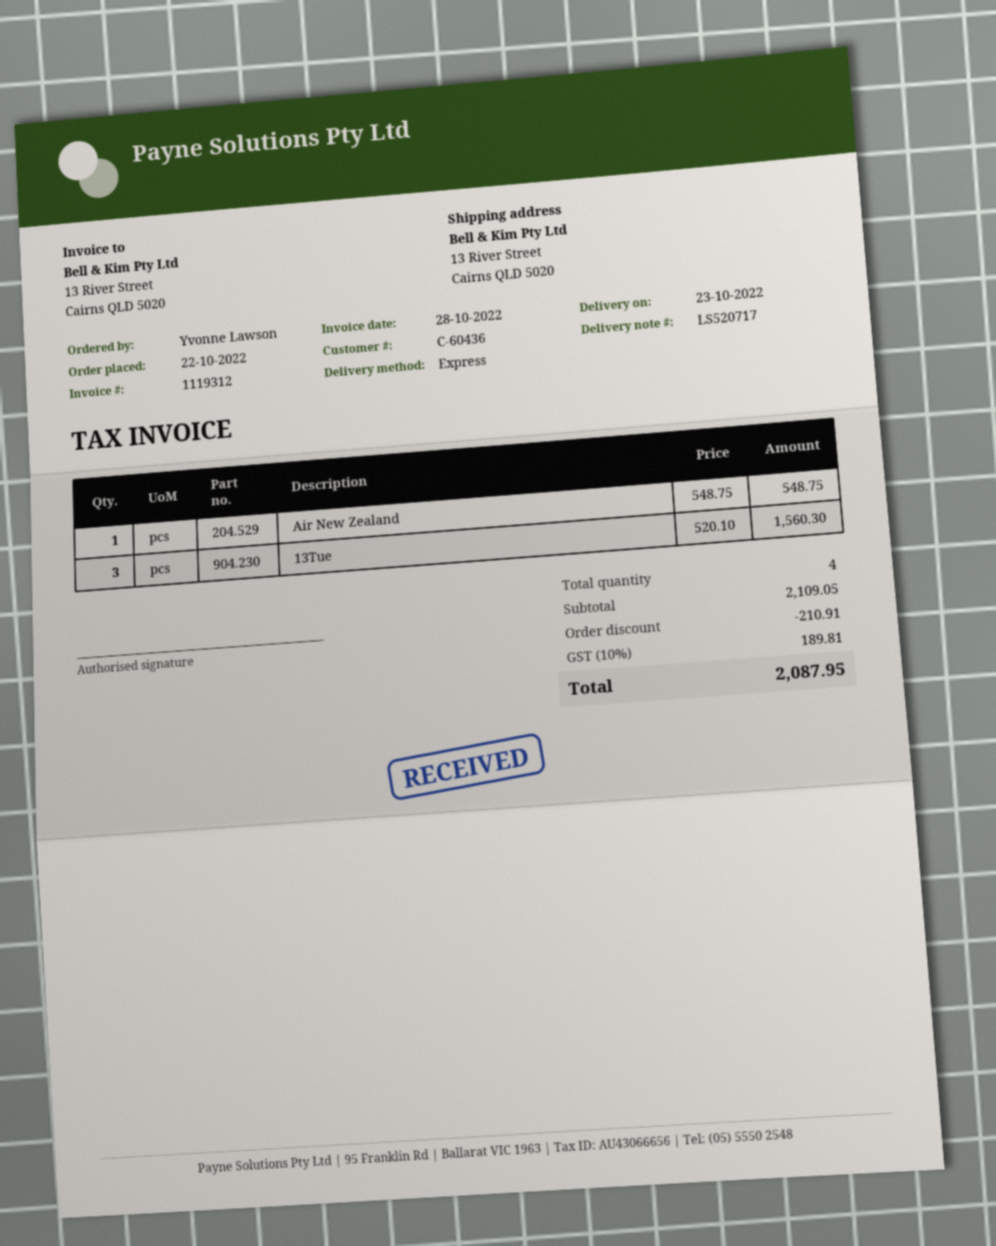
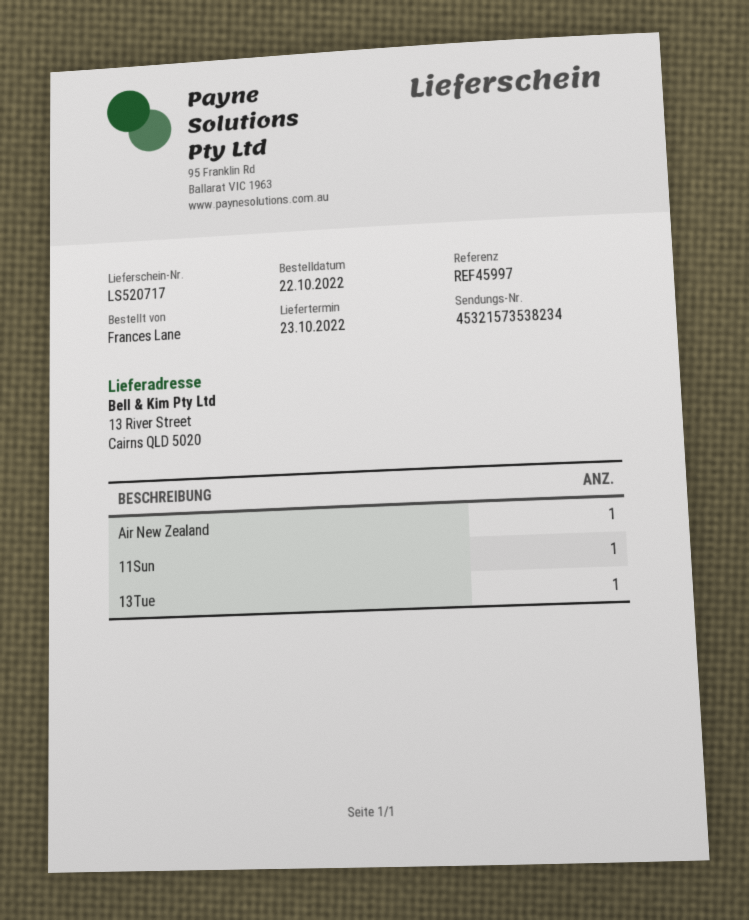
ordered by: Yvonne Lawson -> Frances Lane
13Tue: 3 -> 1
11Sun: none -> 1

